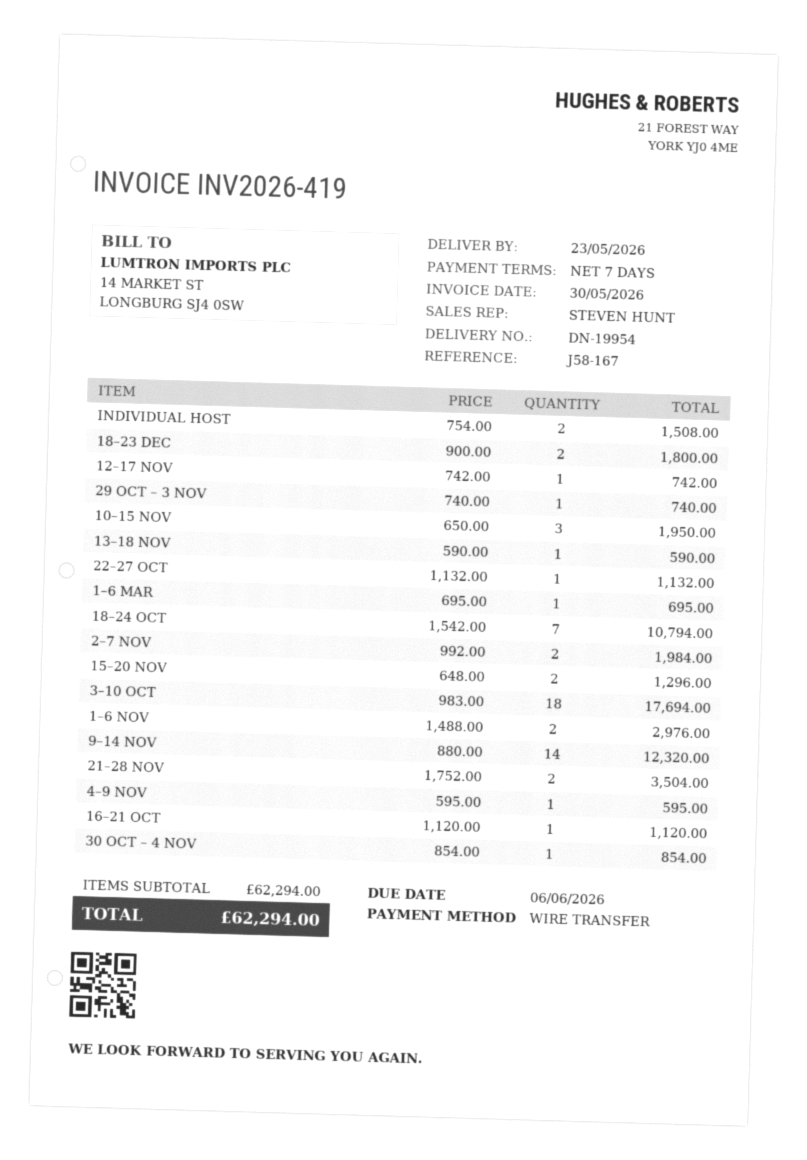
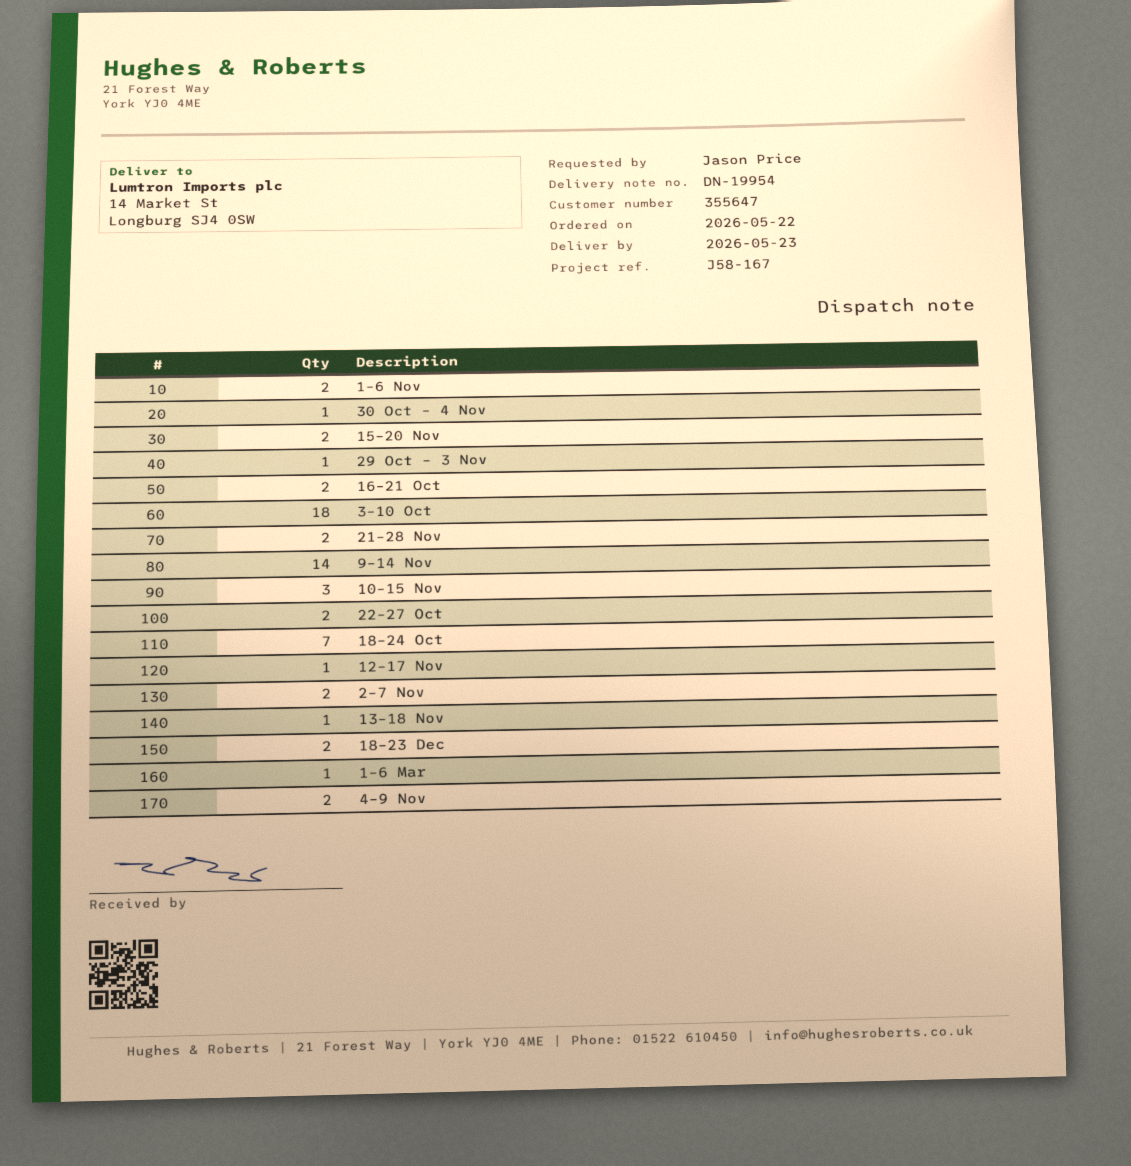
INDIVIDUAL HOST: 2 -> none
22–27 OCT: 1 -> 2
4–9 NOV: 1 -> 2
16–21 OCT: 1 -> 2

